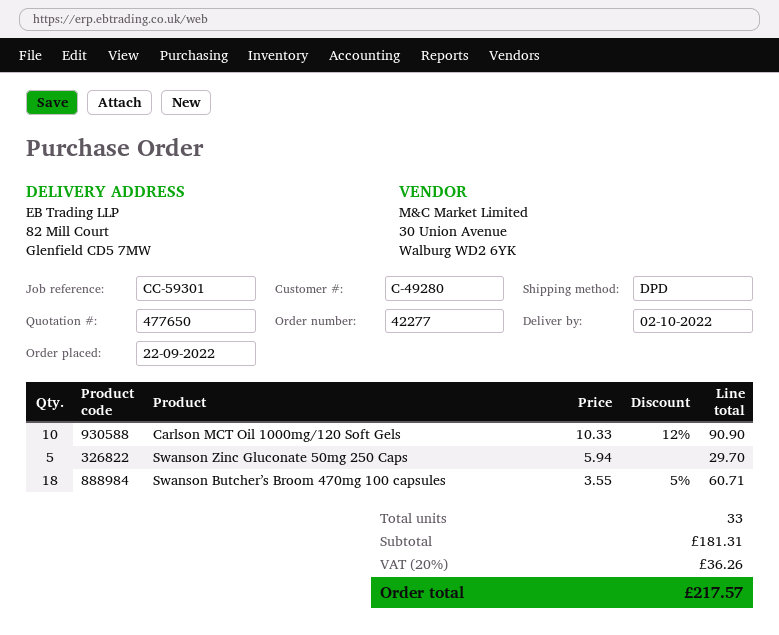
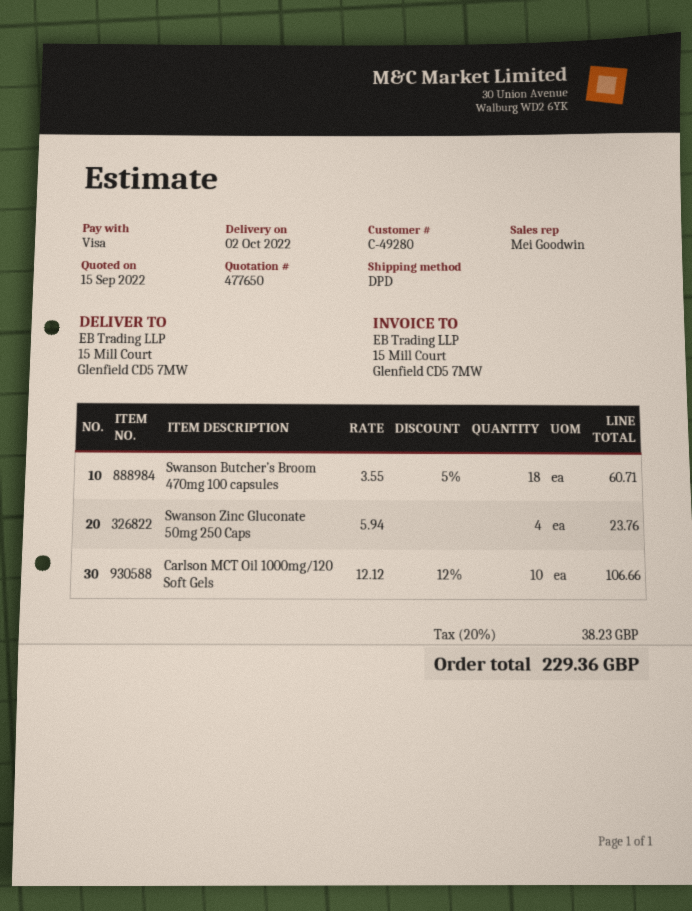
ship to: 82 Mill Court, Glenfield CD5 7MW -> 15 Mill Court, Glenfield CD5 7MW
Carlson MCT Oil 1000mg/120 Soft Gels: 10 x 10.33 - 12% = 90.90 -> 10 x 12.12 - 12% = 106.66
Swanson Zinc Gluconate 50mg 250 Caps: 5 x 5.94 = 29.70 -> 4 x 5.94 = 23.76
tax: 20% = 36.26 -> 20% = 38.23
total: 217.57 -> 229.36

